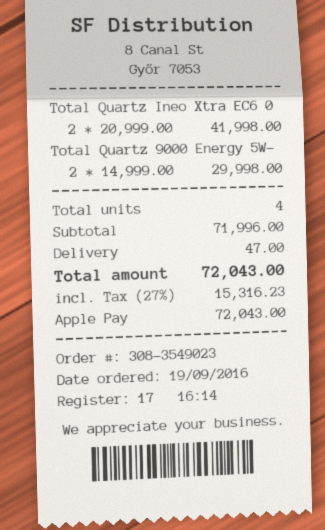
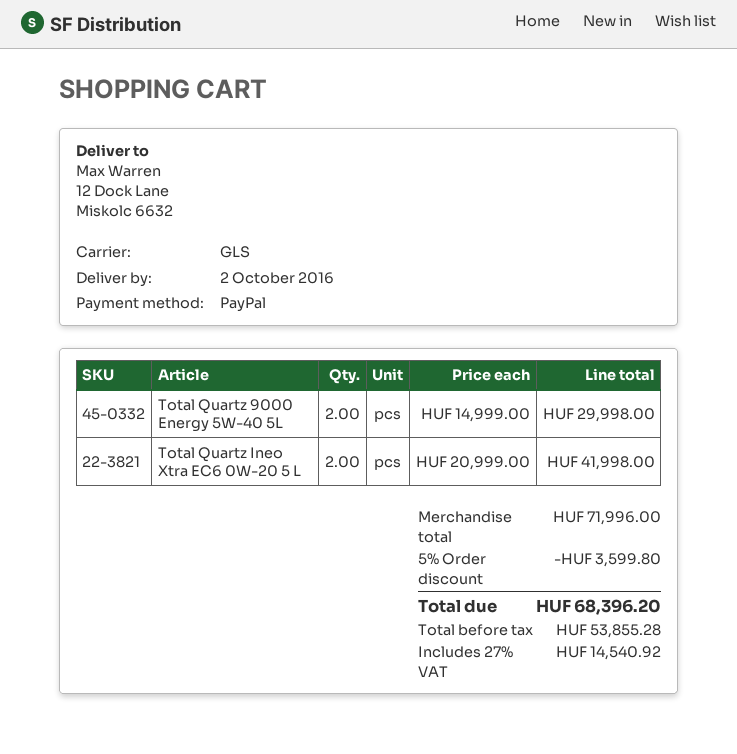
payment method: Apple Pay -> PayPal
discount: none -> 5% = 3599.80
shipping: 47.00 -> none
tax: 27% = 15316.23 -> 27% = 14540.92
total: 72043.00 -> 68396.20

